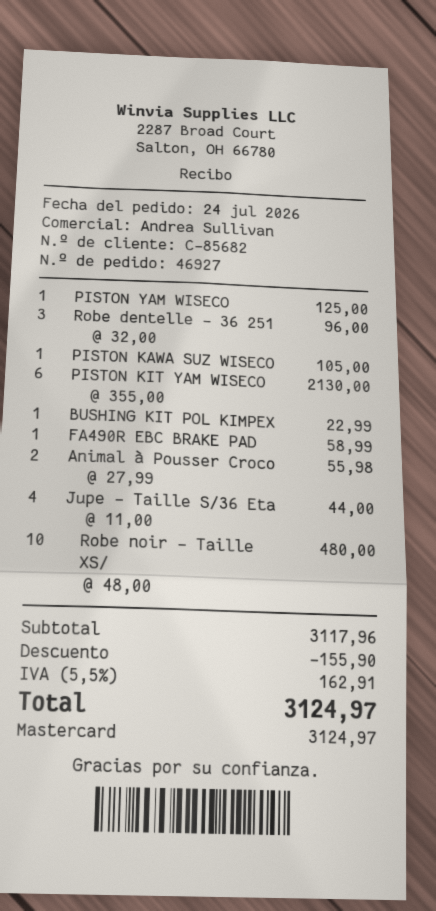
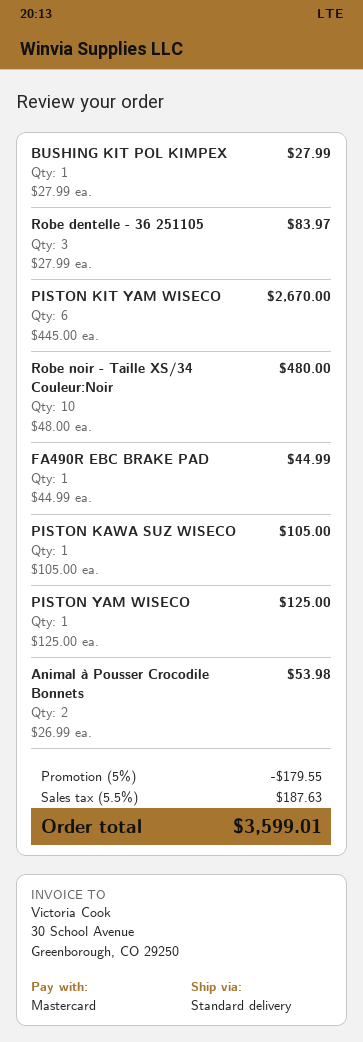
Robe dentelle - 36 251: 3 x 32.00 = 96.00 -> 3 x 27.99 = 83.97
PISTON KIT YAM WISECO: 6 x 355.00 = 2130.00 -> 6 x 445.00 = 2670.00
BUSHING KIT POL KIMPEX: 1 x 22.99 = 22.99 -> 1 x 27.99 = 27.99
FA490R EBC BRAKE PAD: 1 x 58.99 = 58.99 -> 1 x 44.99 = 44.99
Animal à Pousser Croco: 2 x 27.99 = 55.98 -> 2 x 26.99 = 53.98
Jupe - Taille S/36 Eta: 4 x 11.00 = 44.00 -> none
discount: 155.90 -> 179.55
tax: 5.5% = 162.91 -> 5.5% = 187.63
total: 3124.97 -> 3599.01

